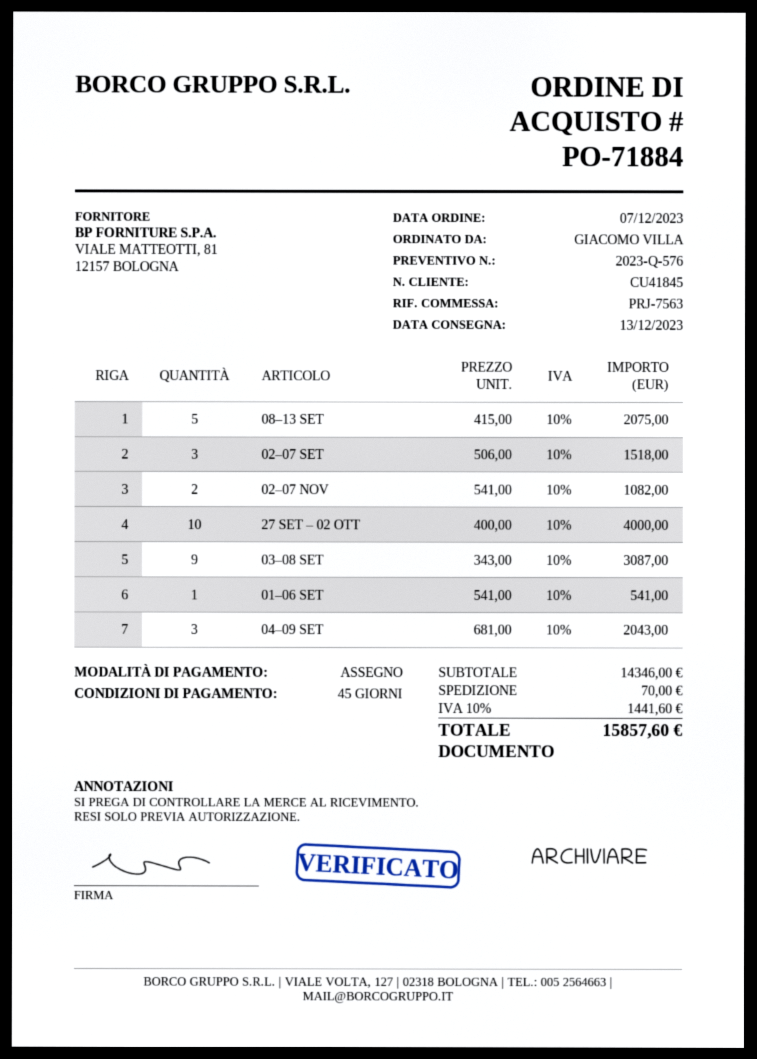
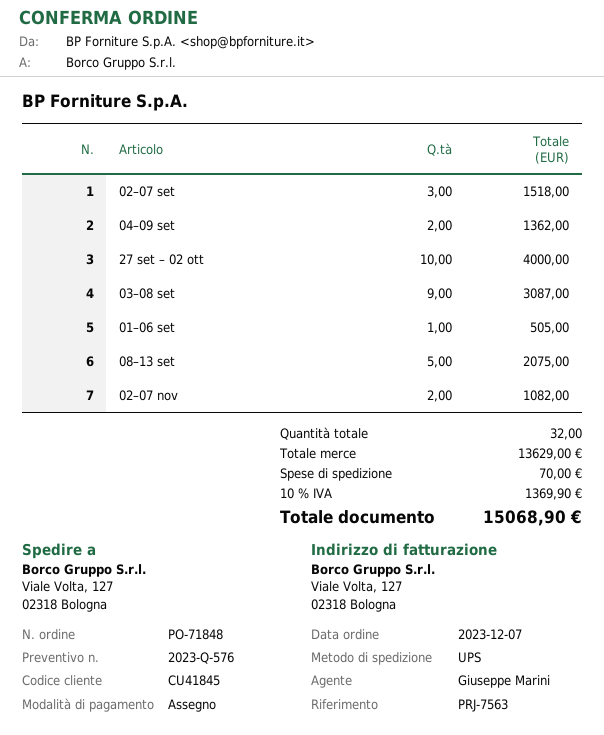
order number: PO-71884 -> PO-71848
01–06 SET: 1 for 541.00 -> 1 for 505.00
04–09 SET: 3 for 2043.00 -> 2 for 1362.00
subtotal: 14346.00 -> 13629.00
tax: 10% = 1441.60 -> 10% = 1369.90
total: 15857.60 -> 15068.90

